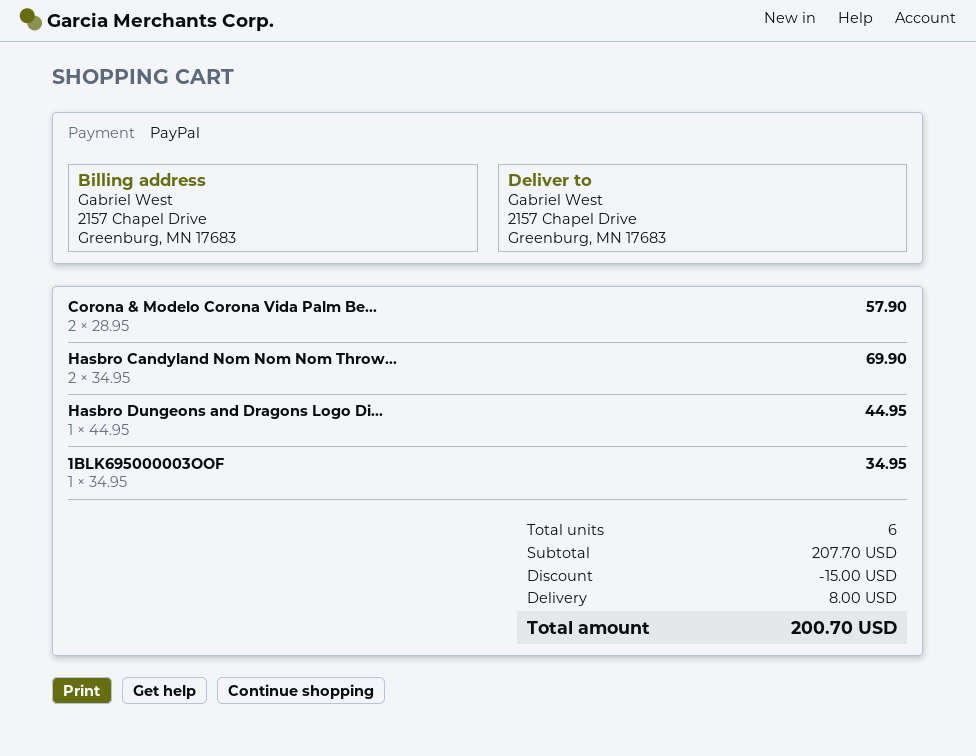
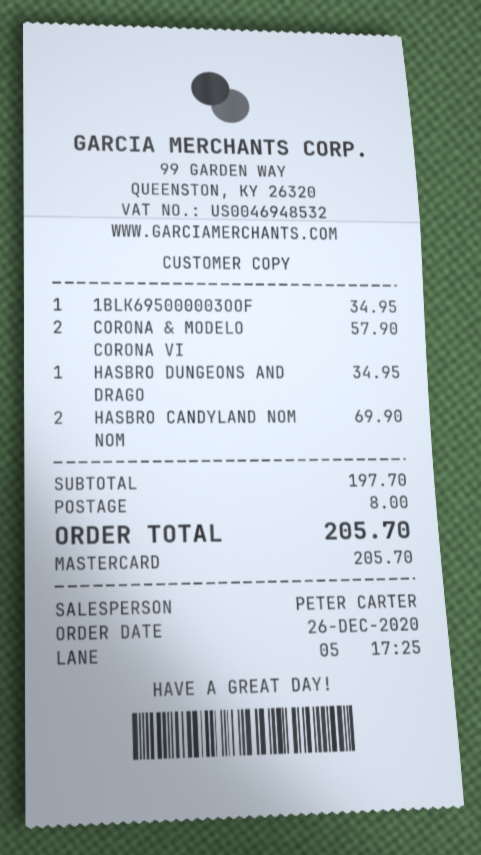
payment method: PayPal -> Mastercard
Hasbro Dungeons and Dragons Logo Di...: 1 for 44.95 -> 1 for 34.95
subtotal: 207.70 -> 197.70
discount: 15.00 -> none
total: 200.70 -> 205.70

